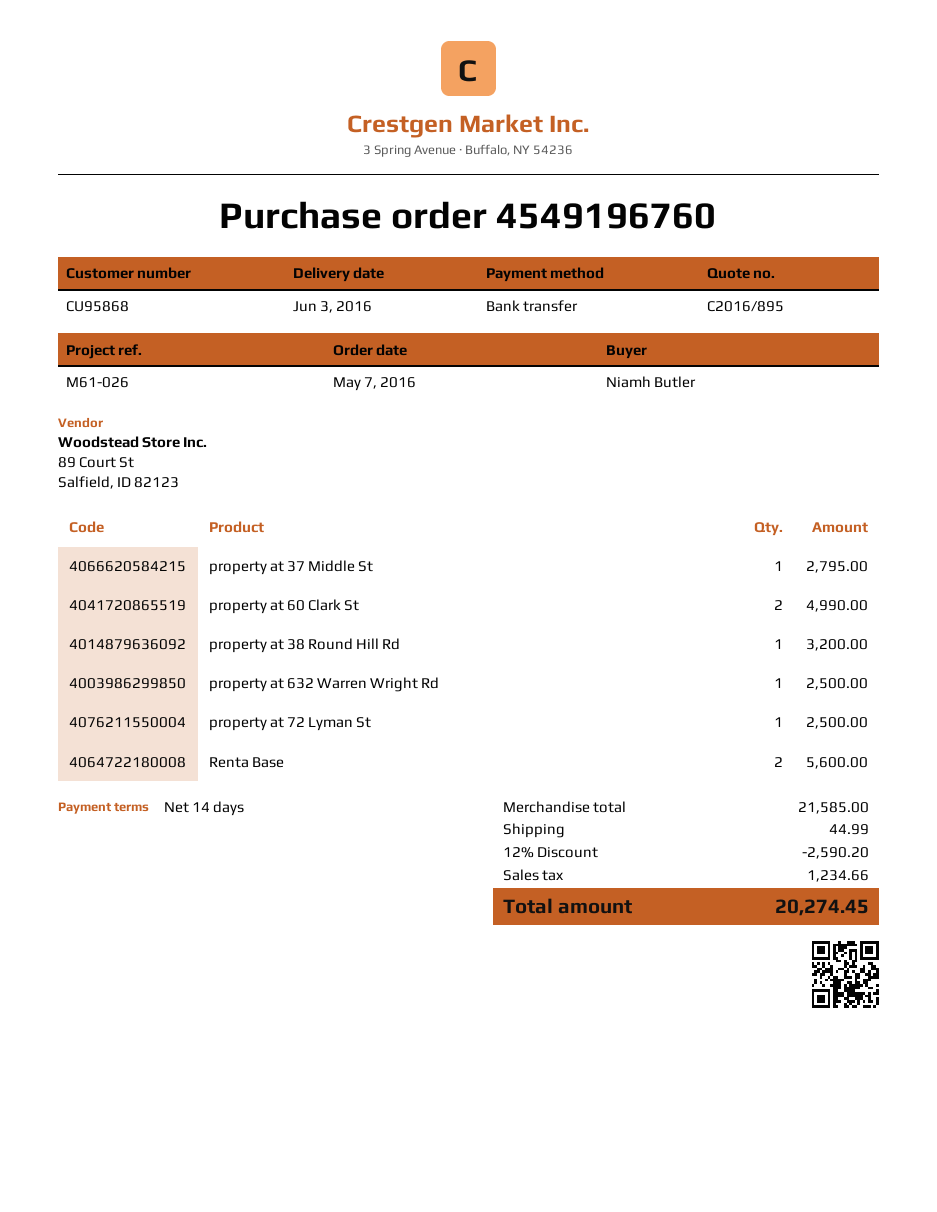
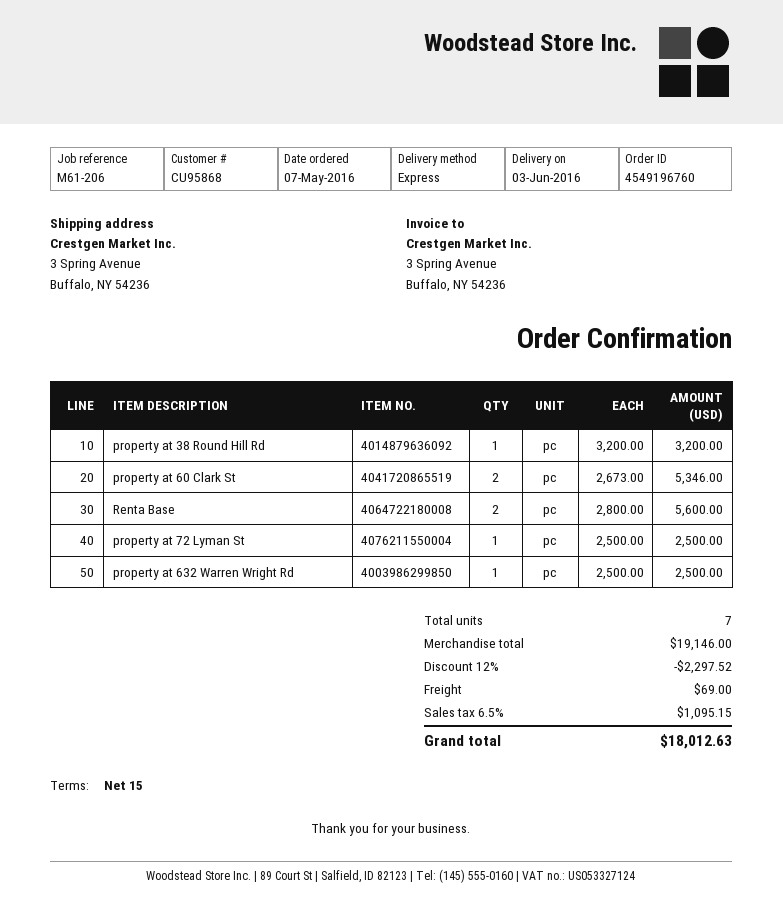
payment terms: 14 days -> 15 days
reference: M61-026 -> M61-206
property at 37 Middle St: 1 for 2795.00 -> none
property at 60 Clark St: 2 for 4990.00 -> 2 for 5346.00
subtotal: 21585.00 -> 19146.00
discount: 12% = 2590.20 -> 12% = 2297.52
shipping: 44.99 -> 69.00
tax: 1234.66 -> 1095.15
total: 20274.45 -> 18012.63

